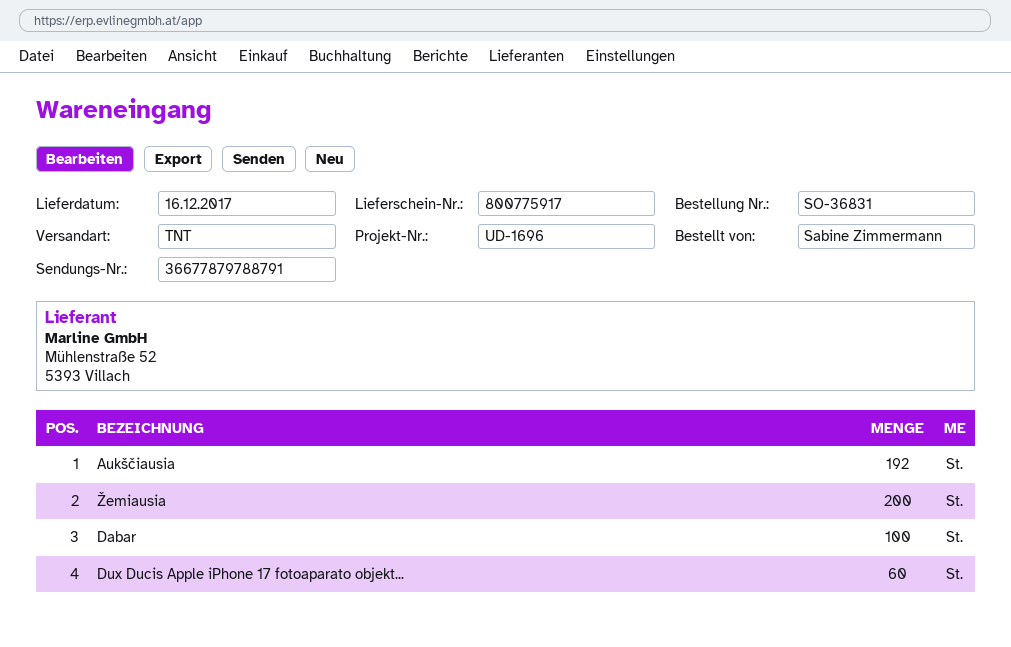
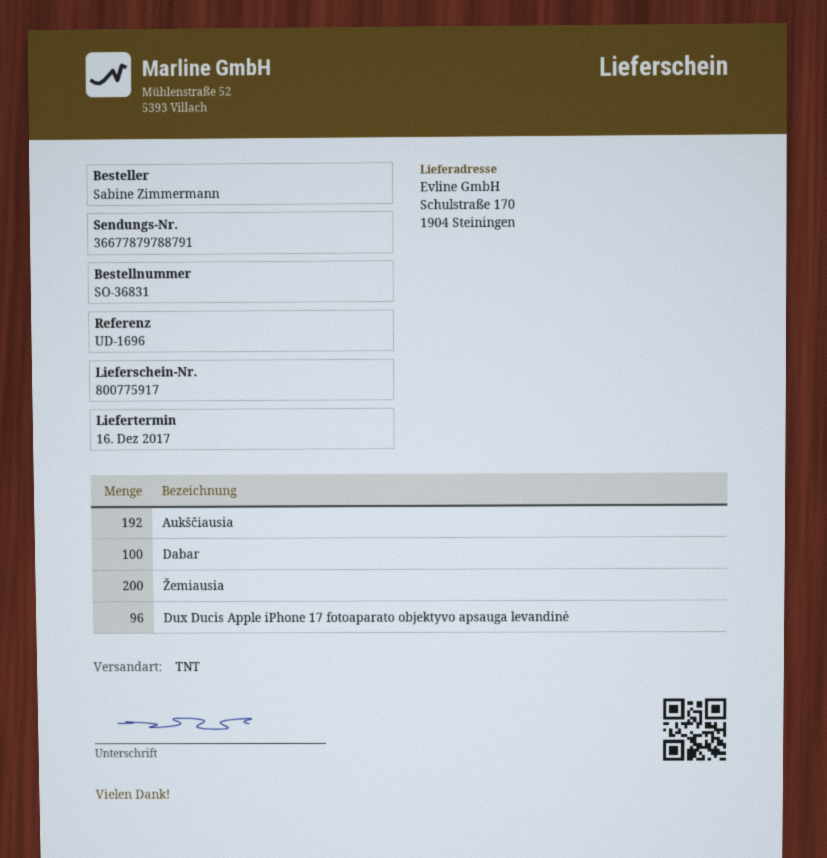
Dux Ducis Apple iPhone 17 fotoaparato objekt...: 60 -> 96

